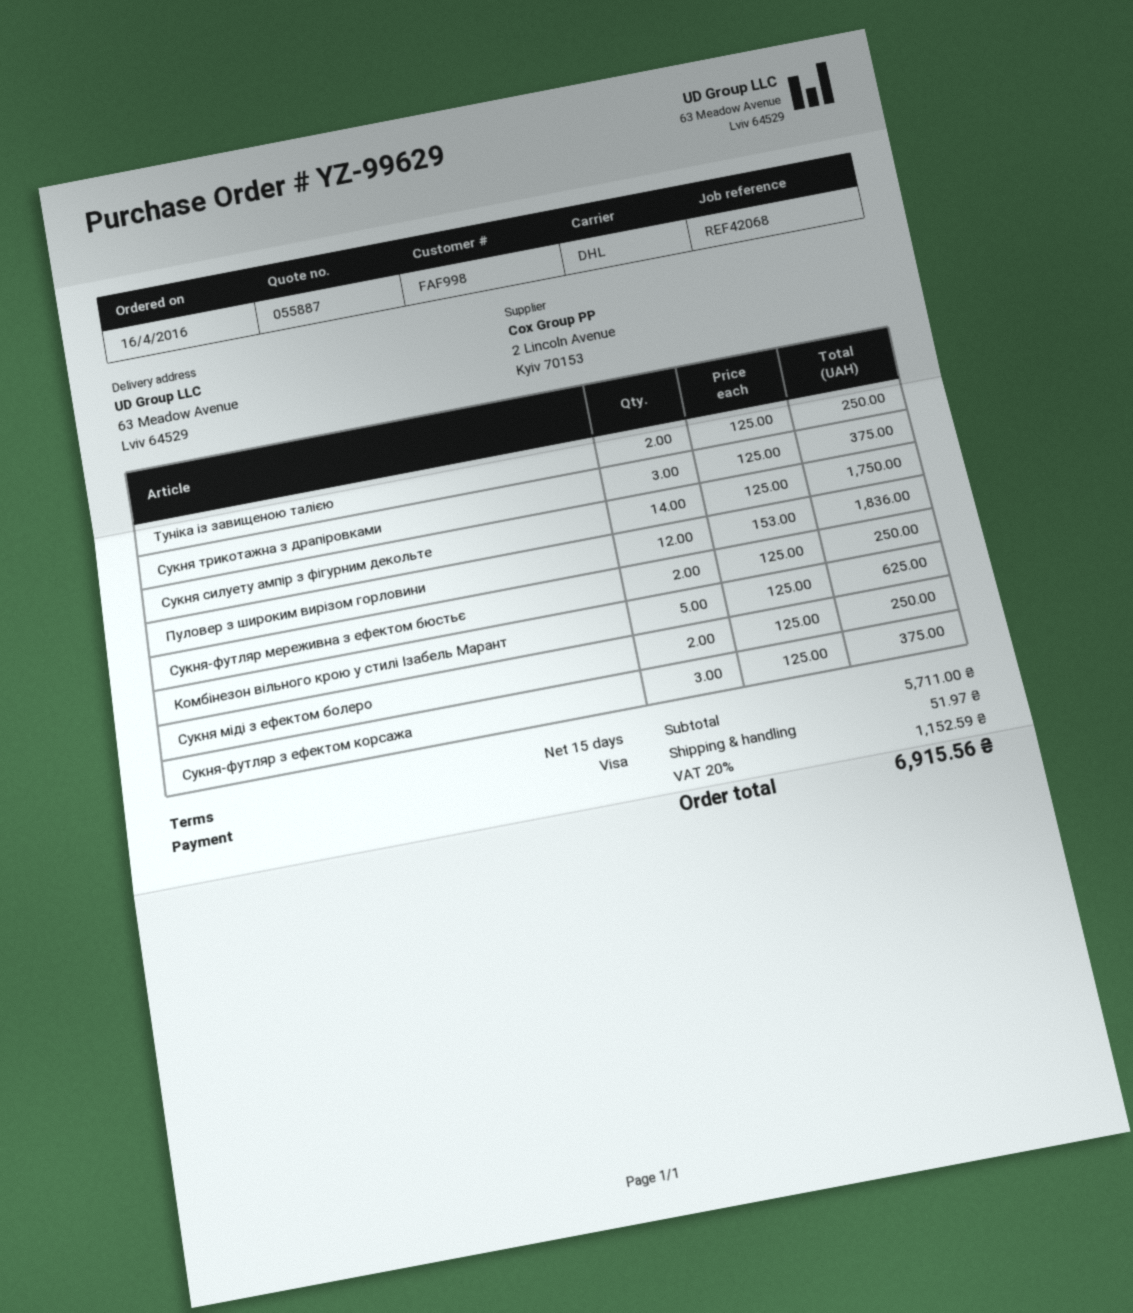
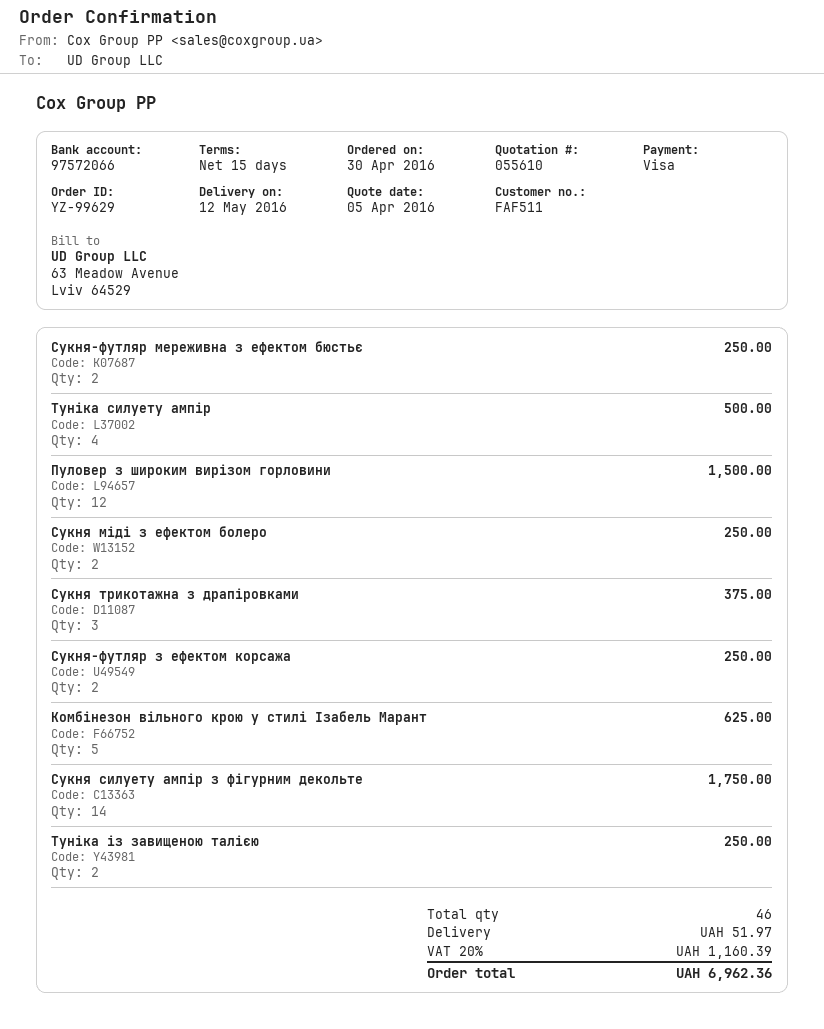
quote number: 055887 -> 055610
order date: 2016-04-16 -> 2016-04-30
customer number: FAF998 -> FAF511
Пуловер з широким вирізом горловини: 12 for 1836.00 -> 12 for 1500.00
Сукня-футляр з ефектом корсажа: 3 for 375.00 -> 2 for 250.00
Туніка силуету ампір: none -> 4 for 500.00
tax: 20% = 1152.59 -> 20% = 1160.39
total: 6915.56 -> 6962.36

